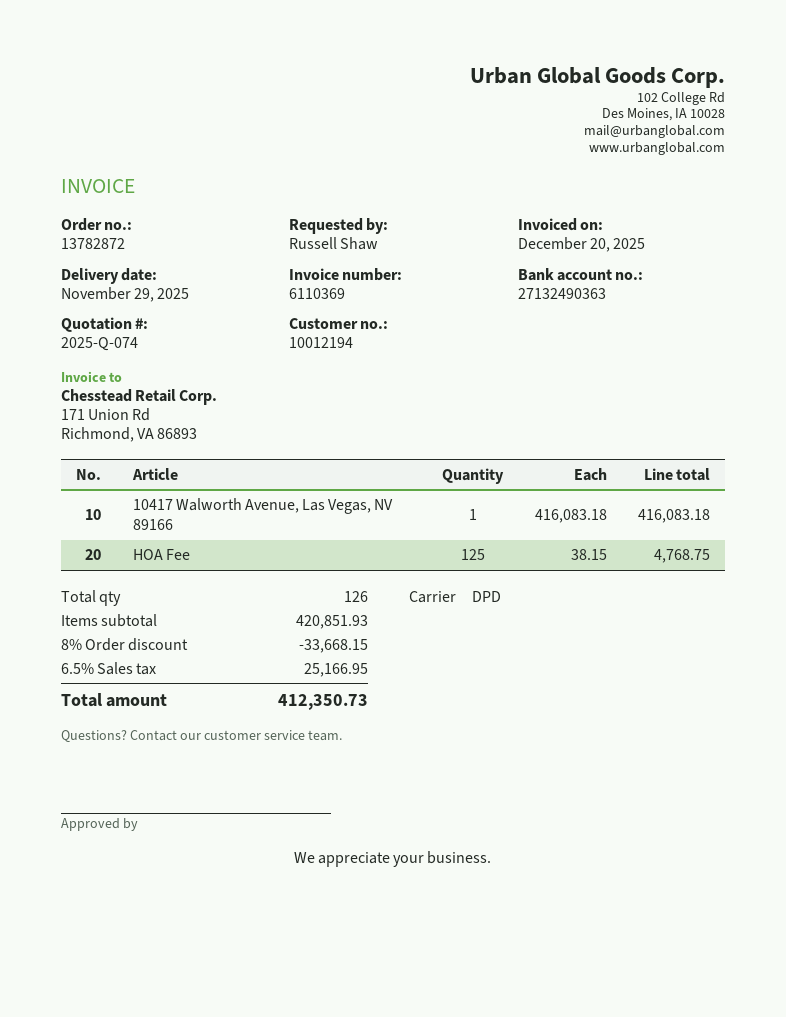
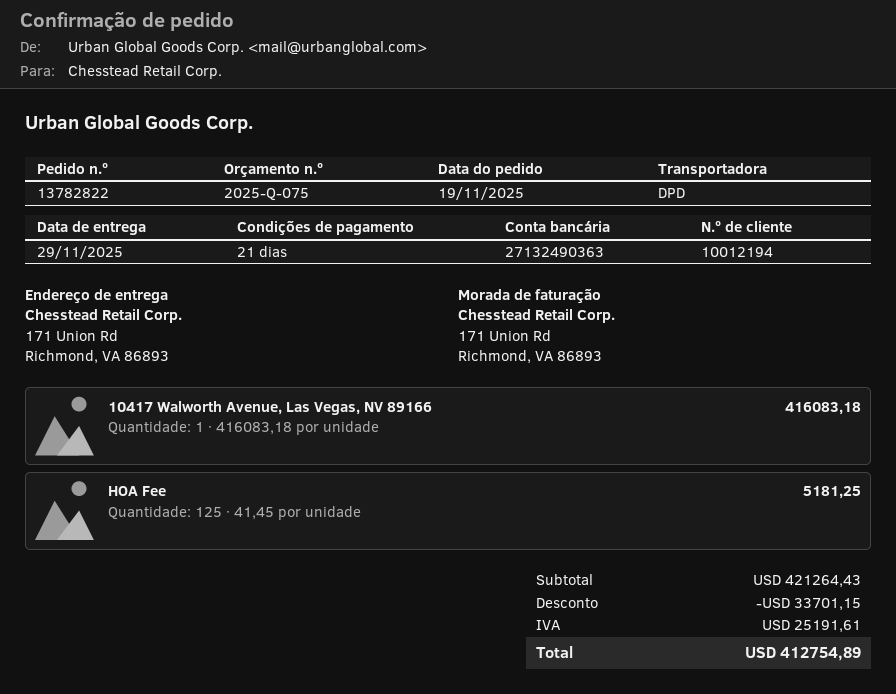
quote number: 2025-Q-074 -> 2025-Q-075
order number: 13782872 -> 13782822
HOA Fee: 125 x 38.15 = 4768.75 -> 125 x 41.45 = 5181.25
subtotal: 420851.93 -> 421264.43
discount: 33668.15 -> 33701.15
tax: 25166.95 -> 25191.61
total: 412350.73 -> 412754.89

